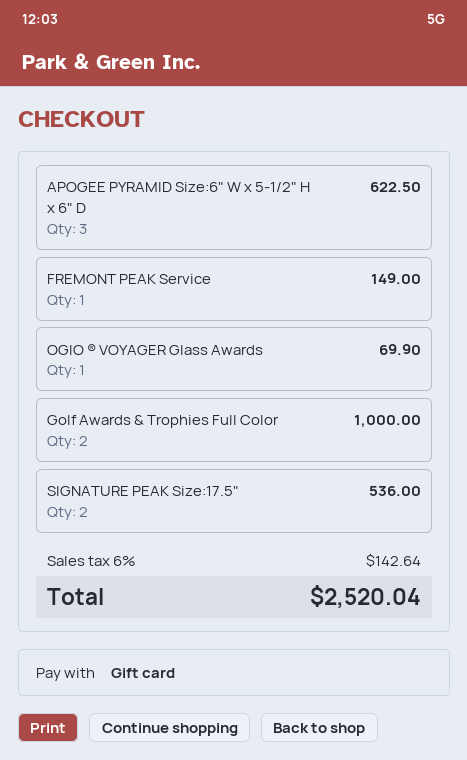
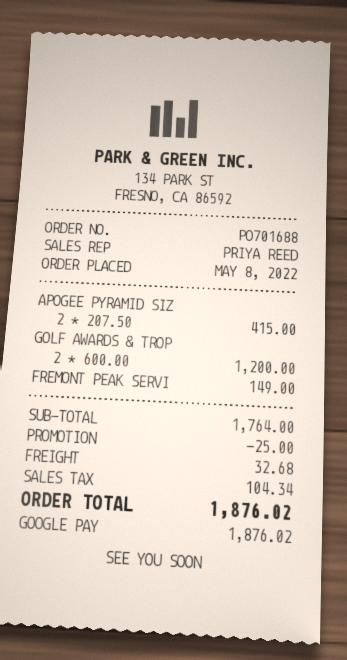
payment method: gift card -> Google Pay
APOGEE PYRAMID Size:6" W x 5-1/2" H x 6" D: 3 for 622.50 -> 2 for 415.00
OGIO ® VOYAGER Glass Awards: 1 for 69.90 -> none
Golf Awards & Trophies Full Color: 2 for 1000.00 -> 2 for 1200.00
SIGNATURE PEAK Size:17.5": 2 for 536.00 -> none
discount: none -> 25.00
shipping: none -> 32.68
tax: 142.64 -> 104.34
total: 2520.04 -> 1876.02

